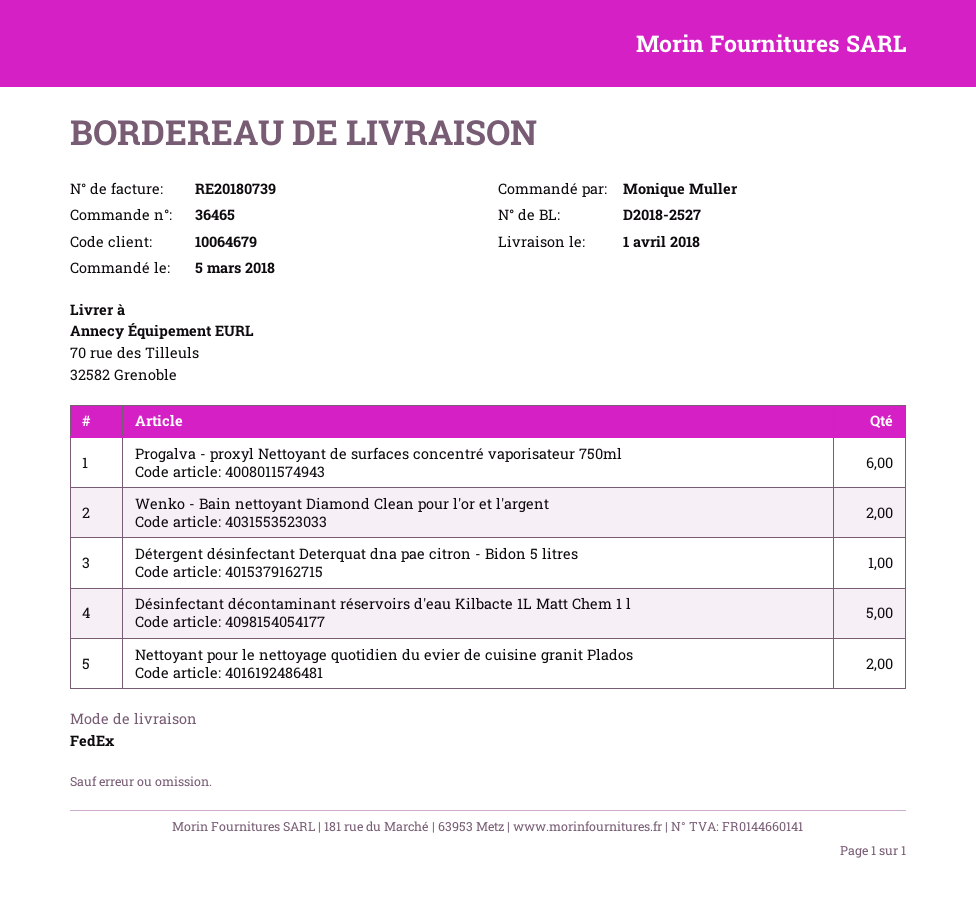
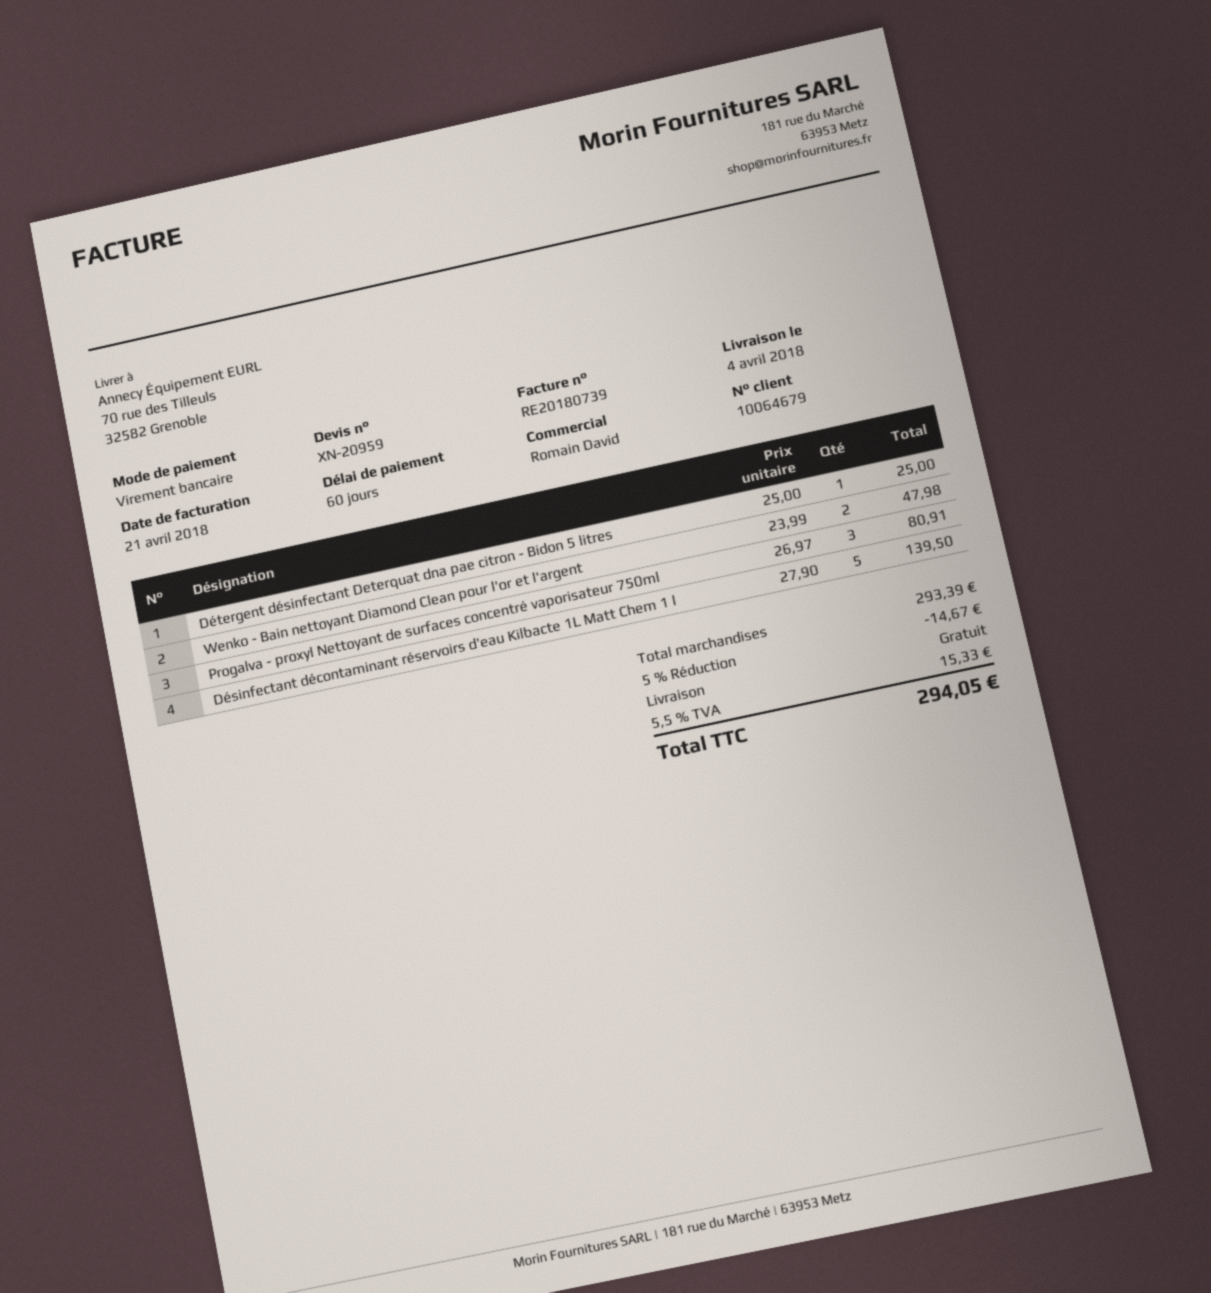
delivery date: 2018-04-01 -> 2018-04-04
Progalva - proxyl Nettoyant de surfaces concentré vaporisateur 750ml: 6 -> 3
Nettoyant pour le nettoyage quotidien du evier de cuisine granit Plados: 2 -> none

